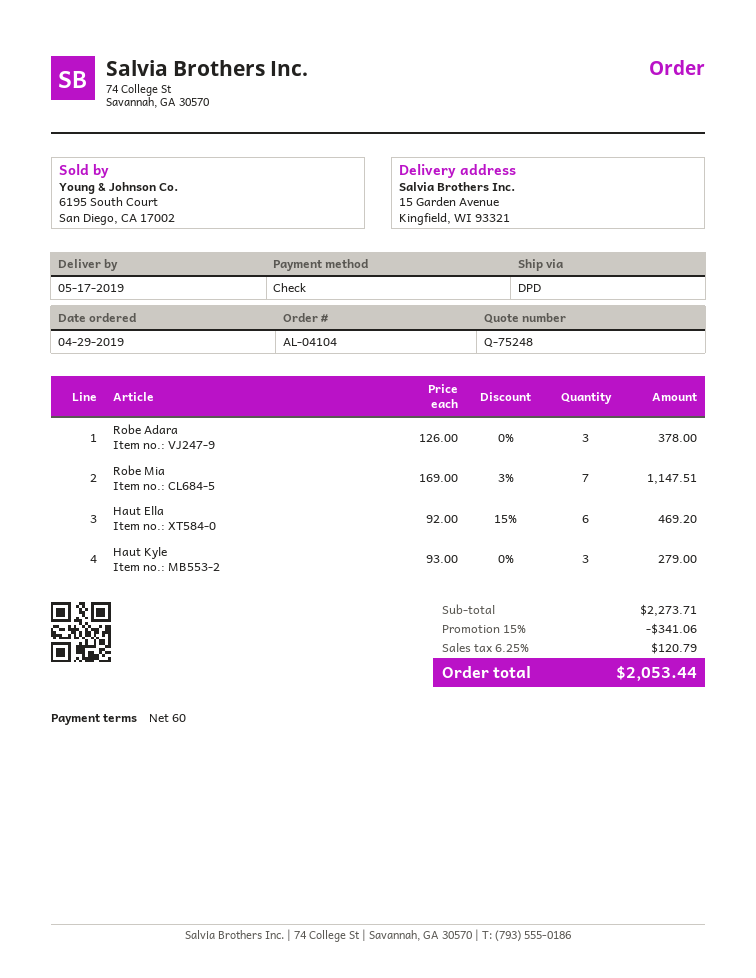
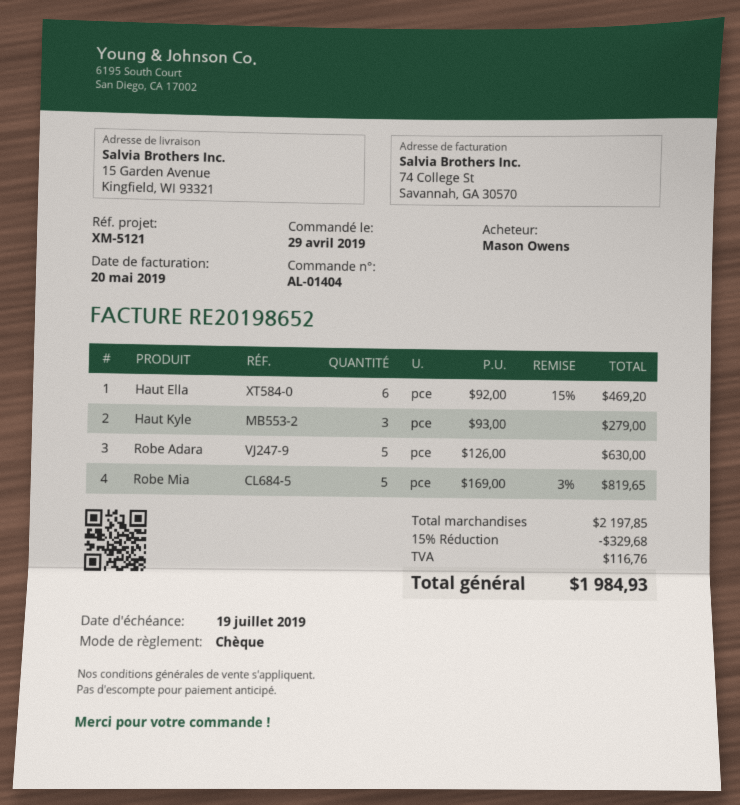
order number: AL-04104 -> AL-01404
Robe Adara: 3 x 126.00 = 378.00 -> 5 x 126.00 = 630.00
Robe Mia: 7 x 169.00 - 3% = 1147.51 -> 5 x 169.00 - 3% = 819.65
subtotal: 2273.71 -> 2197.85
discount: 15% = 341.06 -> 15% = 329.68
tax: 120.79 -> 116.76
total: 2053.44 -> 1984.93

